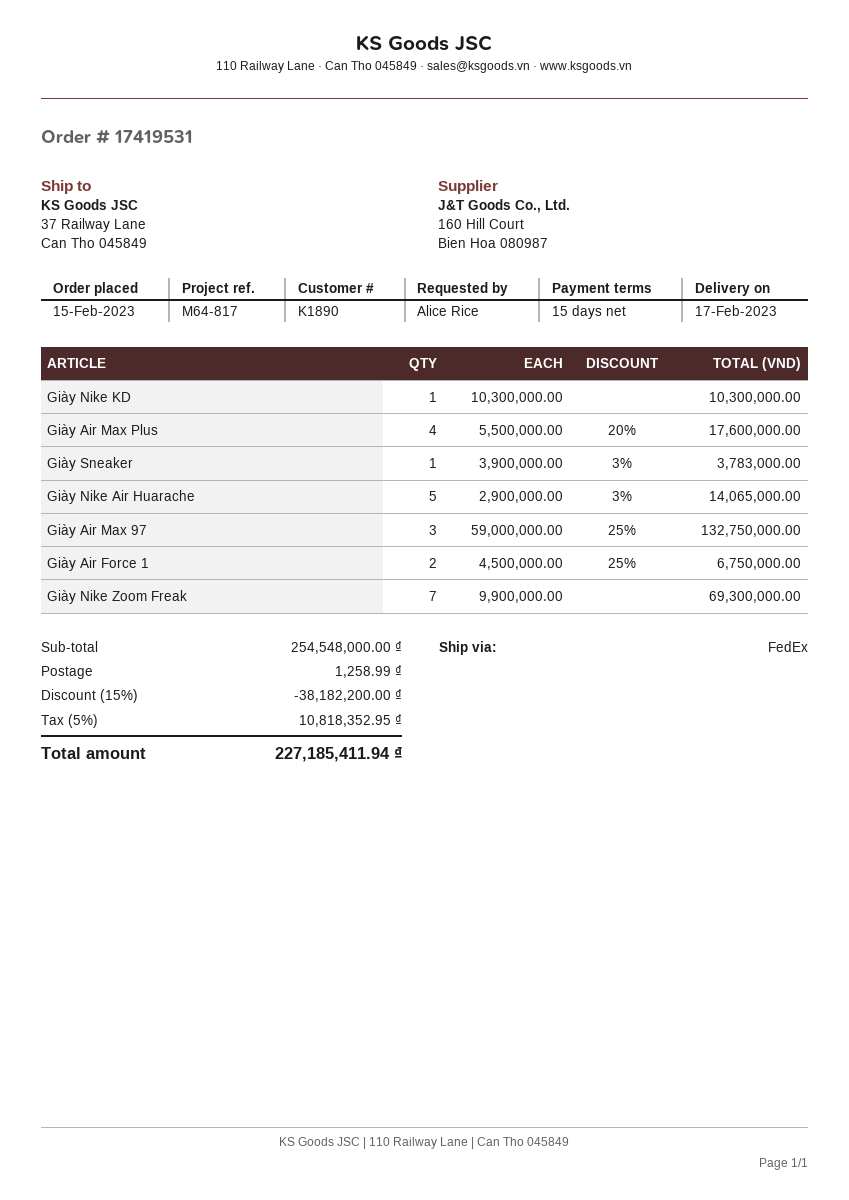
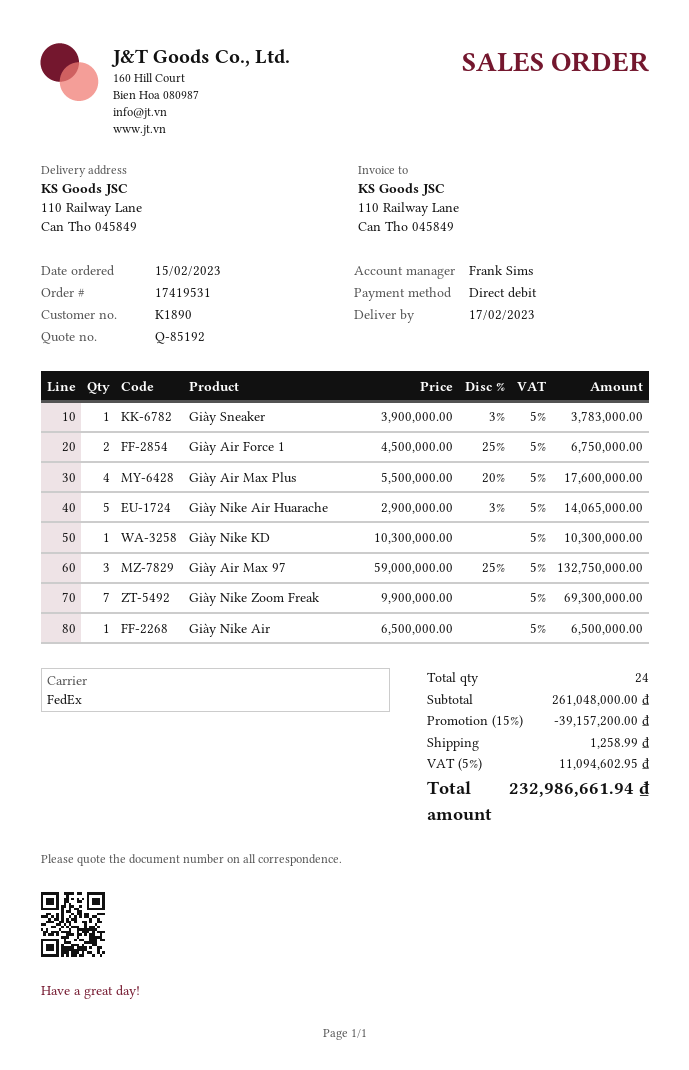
ship to: 37 Railway Lane, Can Tho 045849 -> 110 Railway Lane, Can Tho 045849
Giày Nike Air: none -> 1 x 6500000.00 = 6500000.00
subtotal: 254548000.00 -> 261048000.00
discount: 15% = 38182200.00 -> 15% = 39157200.00
tax: 5% = 10818352.95 -> 5% = 11094602.95
total: 227185411.94 -> 232986661.94

